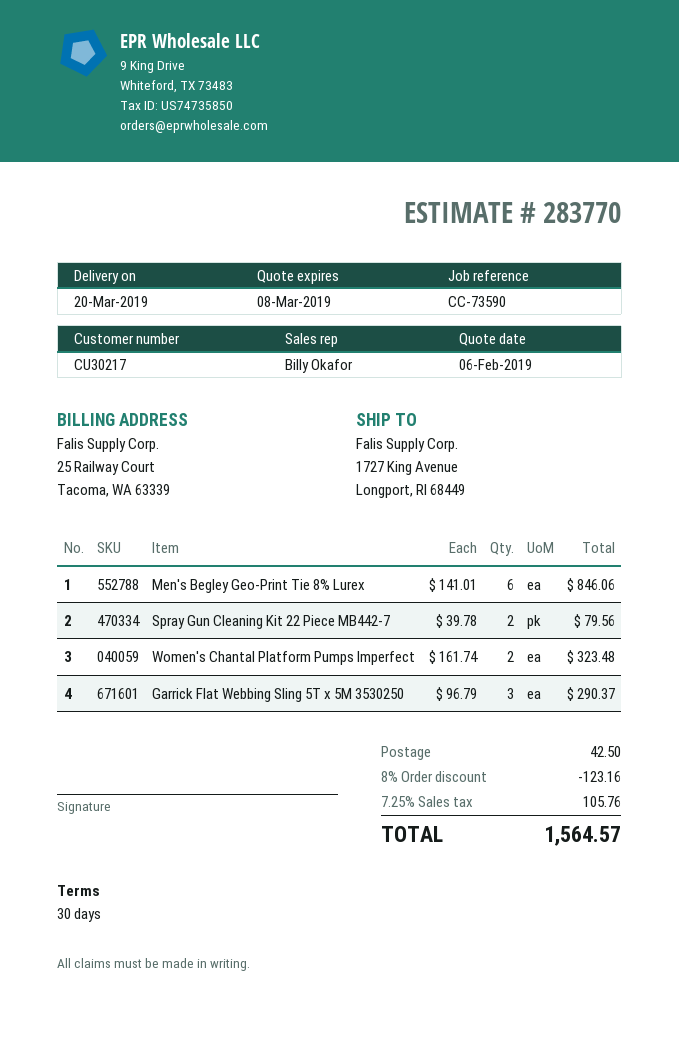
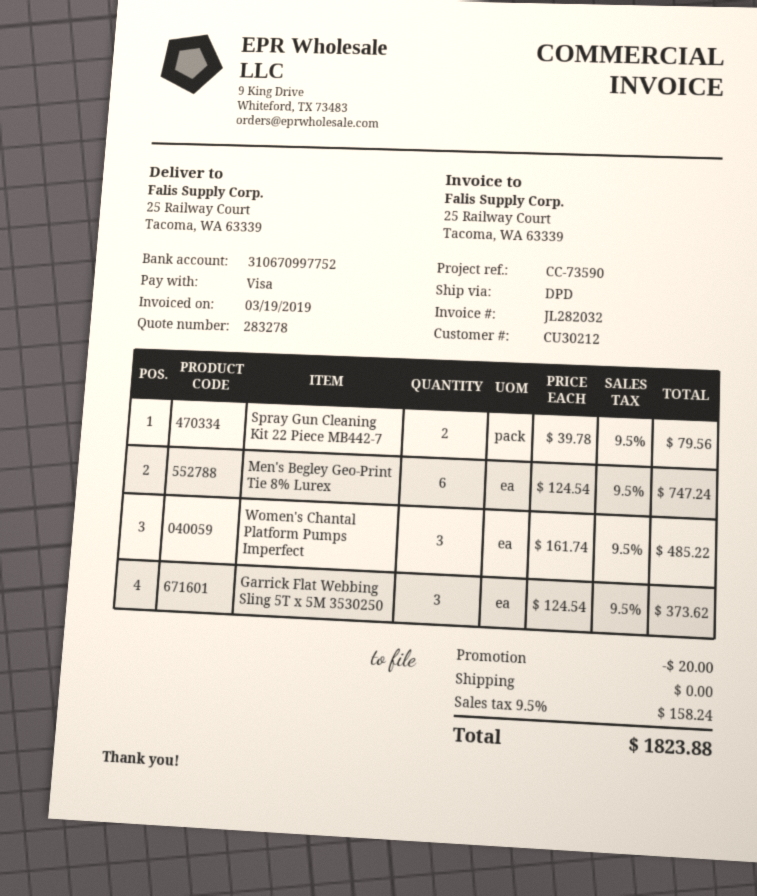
quote number: 283770 -> 283278
customer number: CU30217 -> CU30212
ship to: 1727 King Avenue, Longport, RI 68449 -> 25 Railway Court, Tacoma, WA 63339
Men's Begley Geo-Print Tie 8% Lurex: 6 x 141.01 = 846.06 -> 6 x 124.54 = 747.24
Women's Chantal Platform Pumps Imperfect: 2 x 161.74 = 323.48 -> 3 x 161.74 = 485.22
Garrick Flat Webbing Sling 5T x 5M 3530250: 3 x 96.79 = 290.37 -> 3 x 124.54 = 373.62
discount: 123.16 -> 20.00
shipping: 42.50 -> 0.00
tax: 7.25% = 105.76 -> 9.5% = 158.24
total: 1564.57 -> 1823.88

